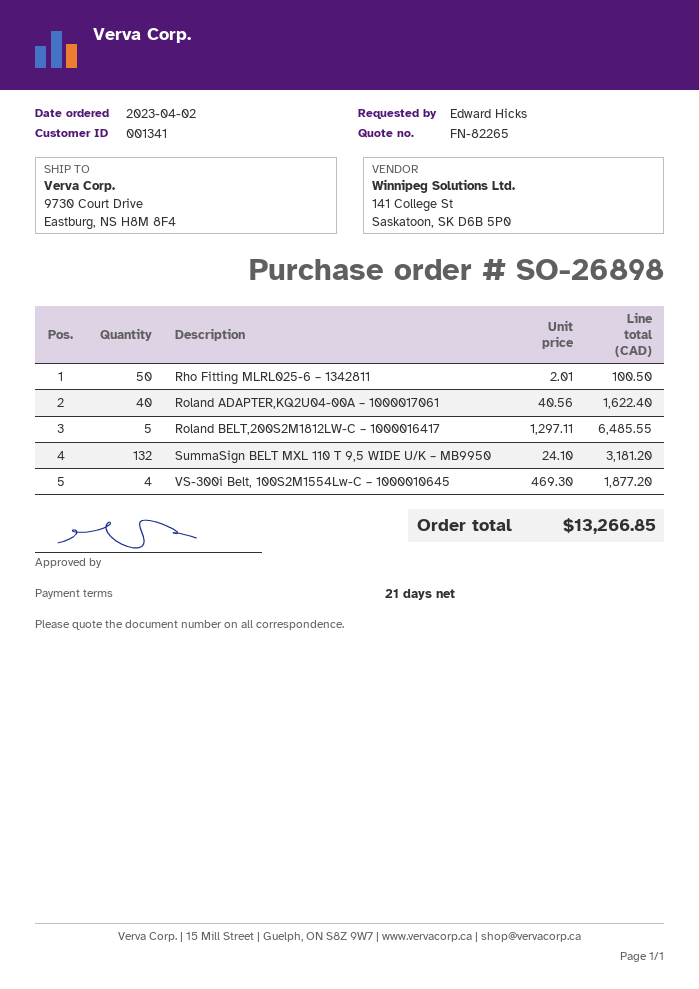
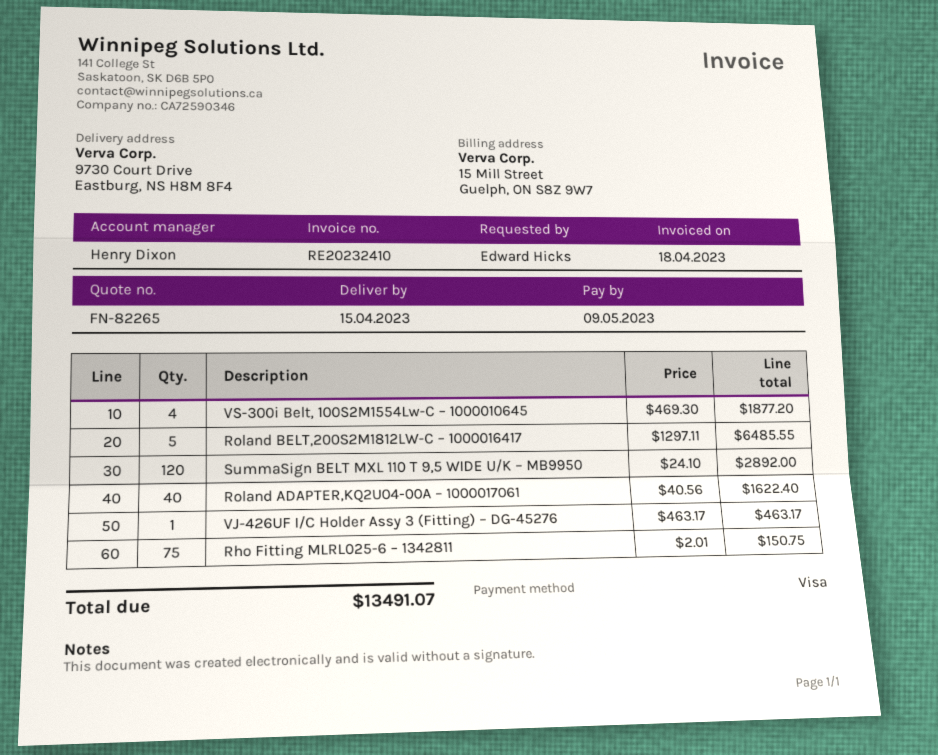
Rho Fitting MLRL025-6 – 1342811: 50 x 2.01 = 100.50 -> 75 x 2.01 = 150.75
SummaSign BELT MXL 110 T 9,5 WIDE U/K – MB9950: 132 x 24.10 = 3181.20 -> 120 x 24.10 = 2892.00
VJ-426UF I/C Holder Assy 3 (Fitting) – DG-45276: none -> 1 x 463.17 = 463.17
total: 13266.85 -> 13491.07

